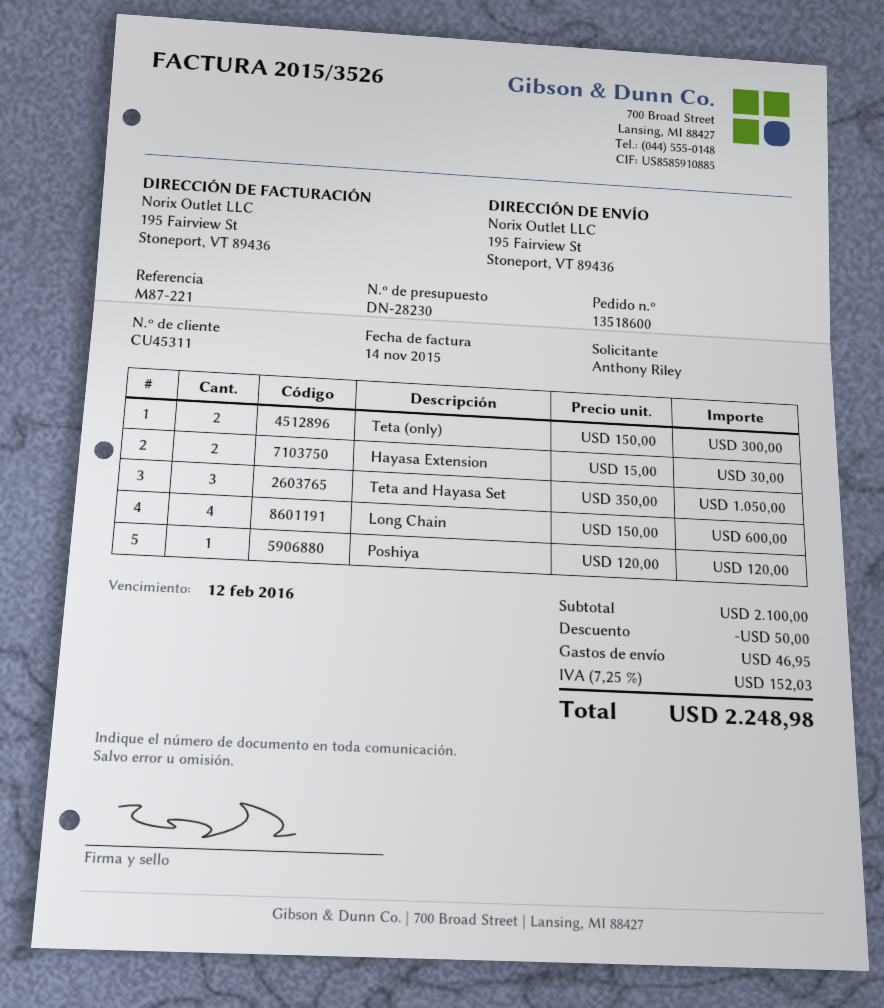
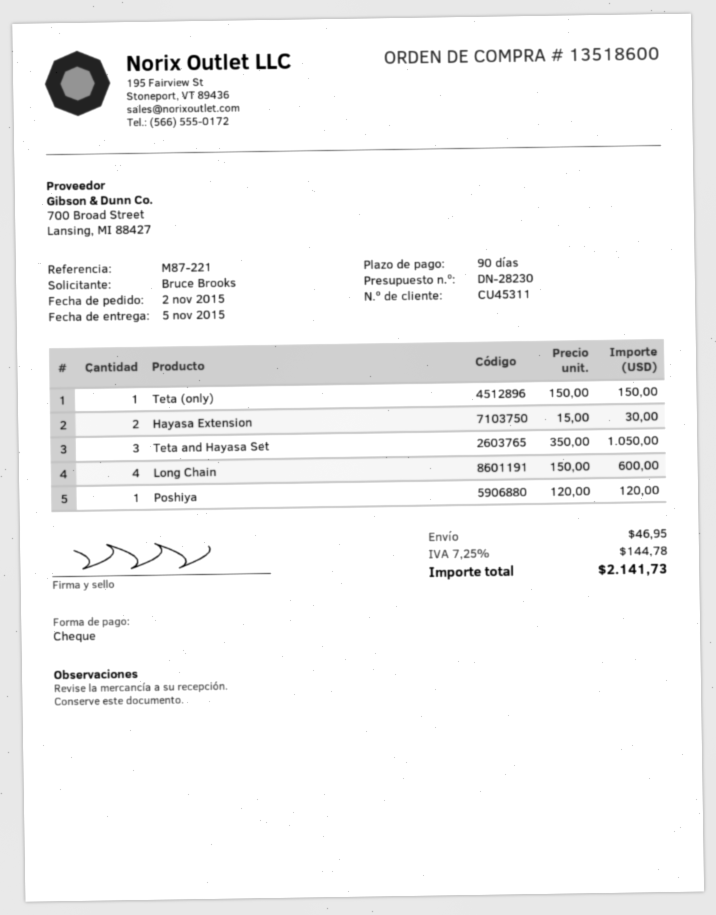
ordered by: Anthony Riley -> Bruce Brooks
Teta (only): 2 x 150.00 = 300.00 -> 1 x 150.00 = 150.00
discount: 50.00 -> none
tax: 7.25% = 152.03 -> 7.25% = 144.78
total: 2248.98 -> 2141.73

